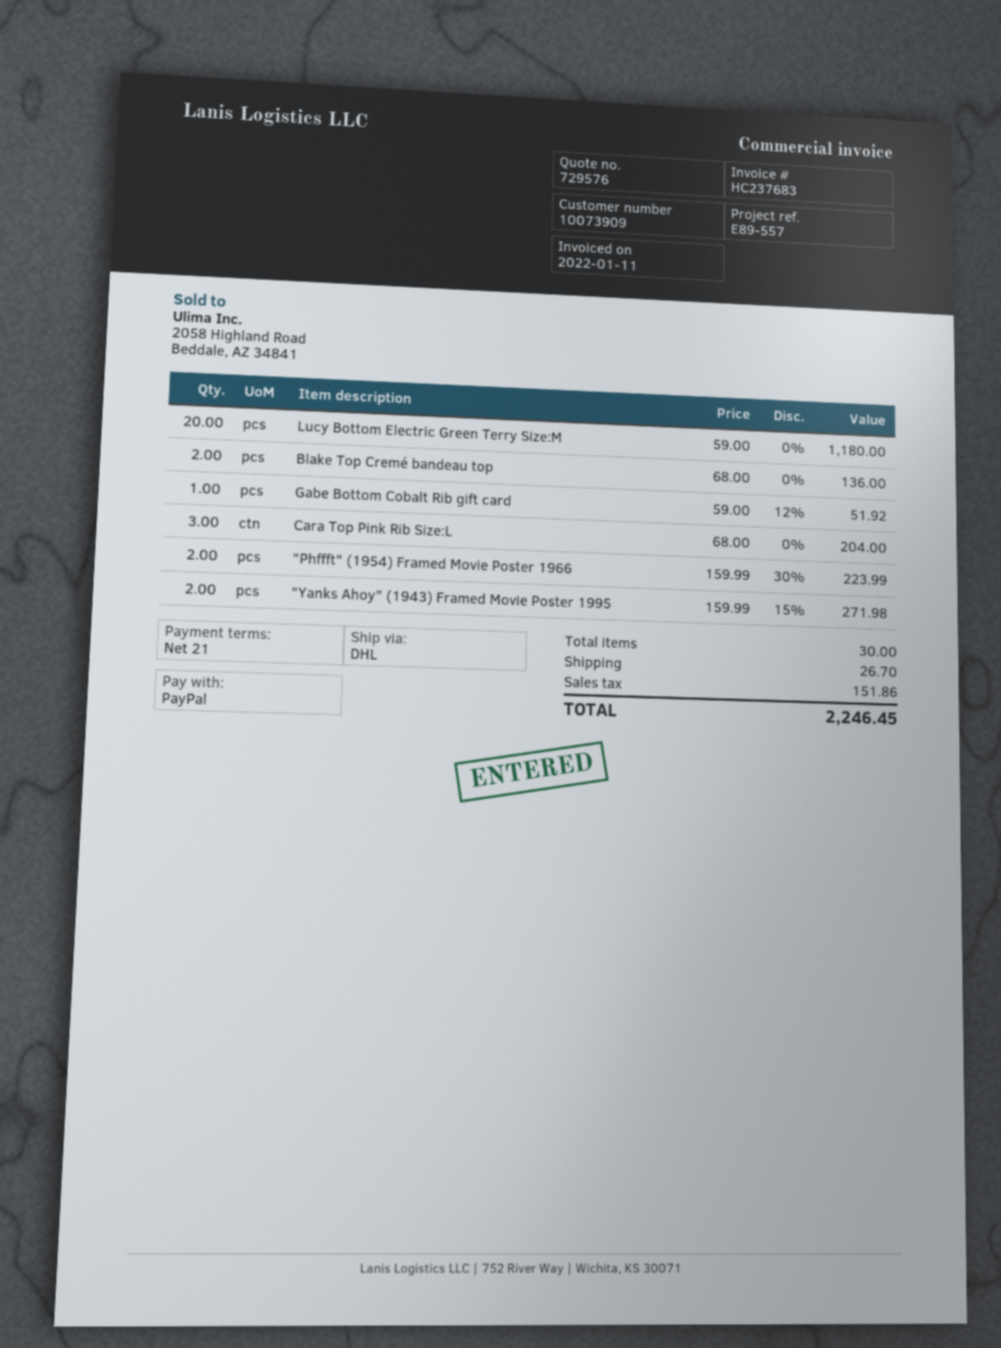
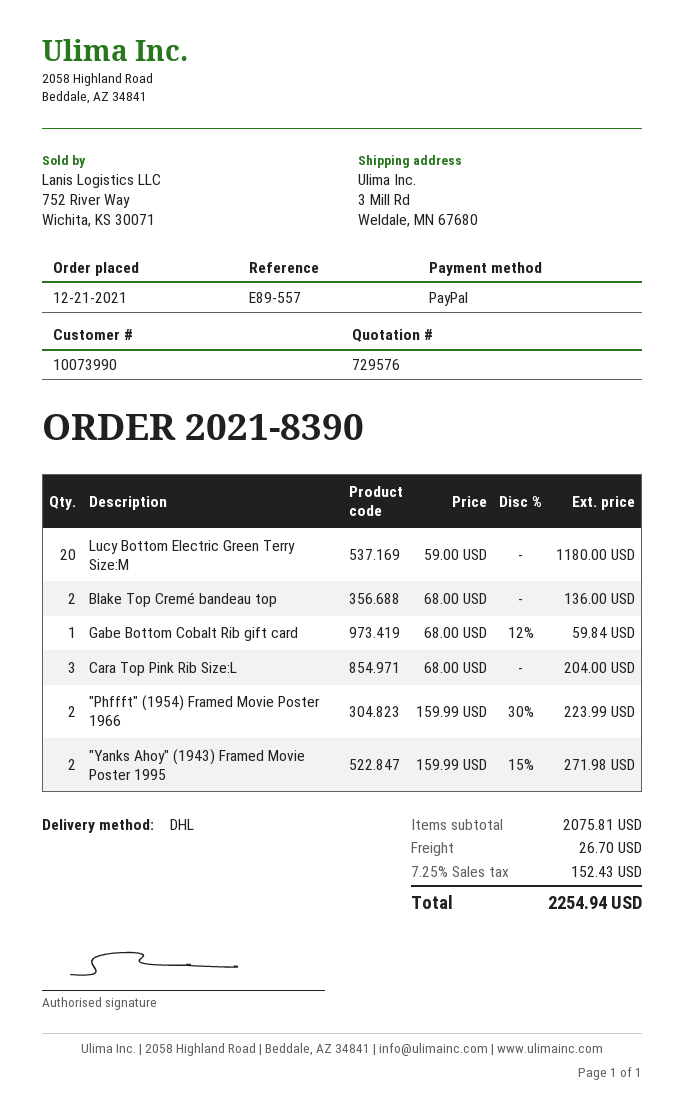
customer number: 10073909 -> 10073990
Gabe Bottom Cobalt Rib gift card: 1 x 59.00 - 12% = 51.92 -> 1 x 68.00 - 12% = 59.84
tax: 151.86 -> 152.43
total: 2246.45 -> 2254.94

